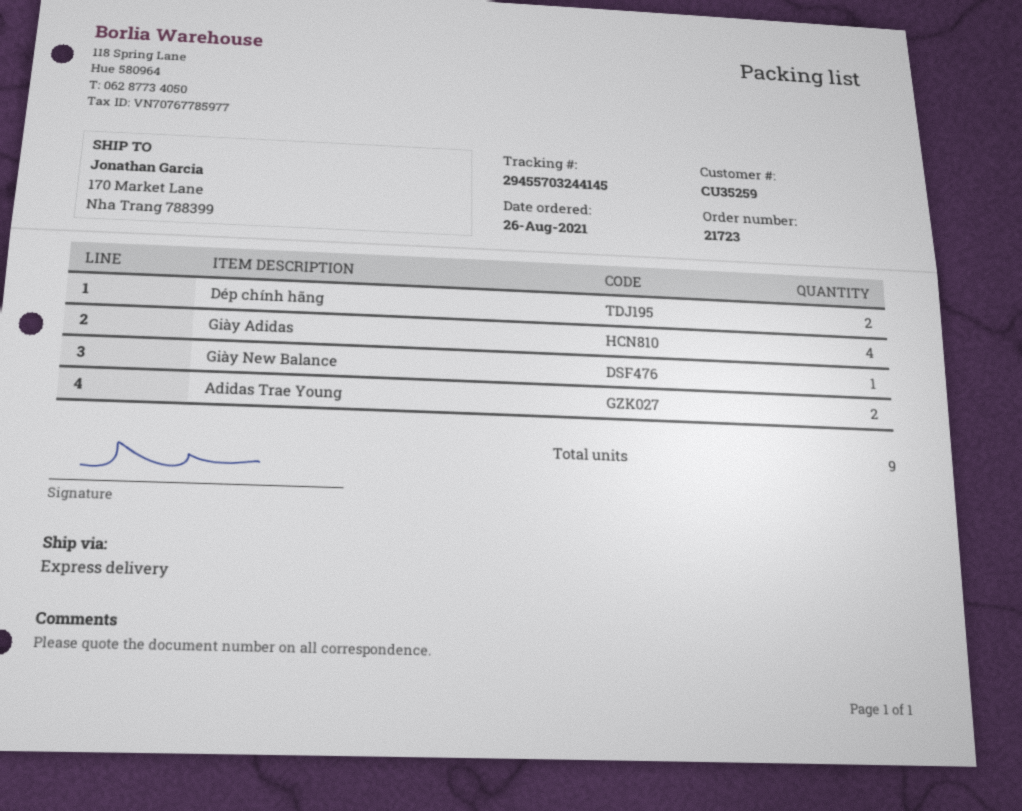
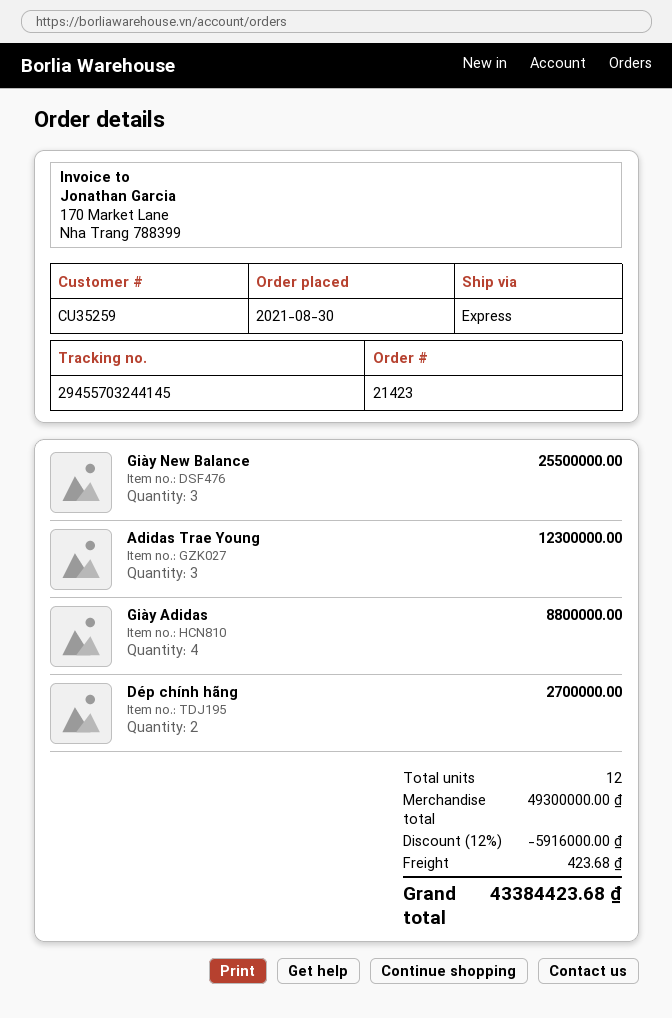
order number: 21723 -> 21423
order date: 2021-08-26 -> 2021-08-30
Giày New Balance: 1 -> 3
Adidas Trae Young: 2 -> 3
total quantity: 9 -> 12

